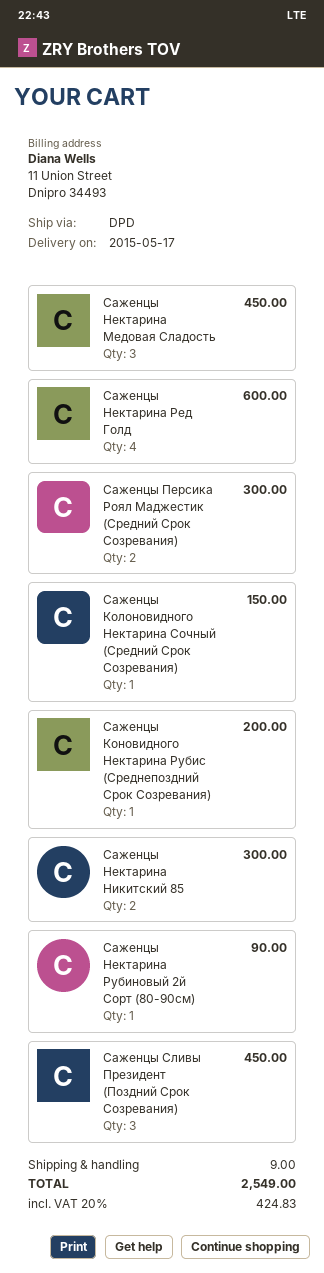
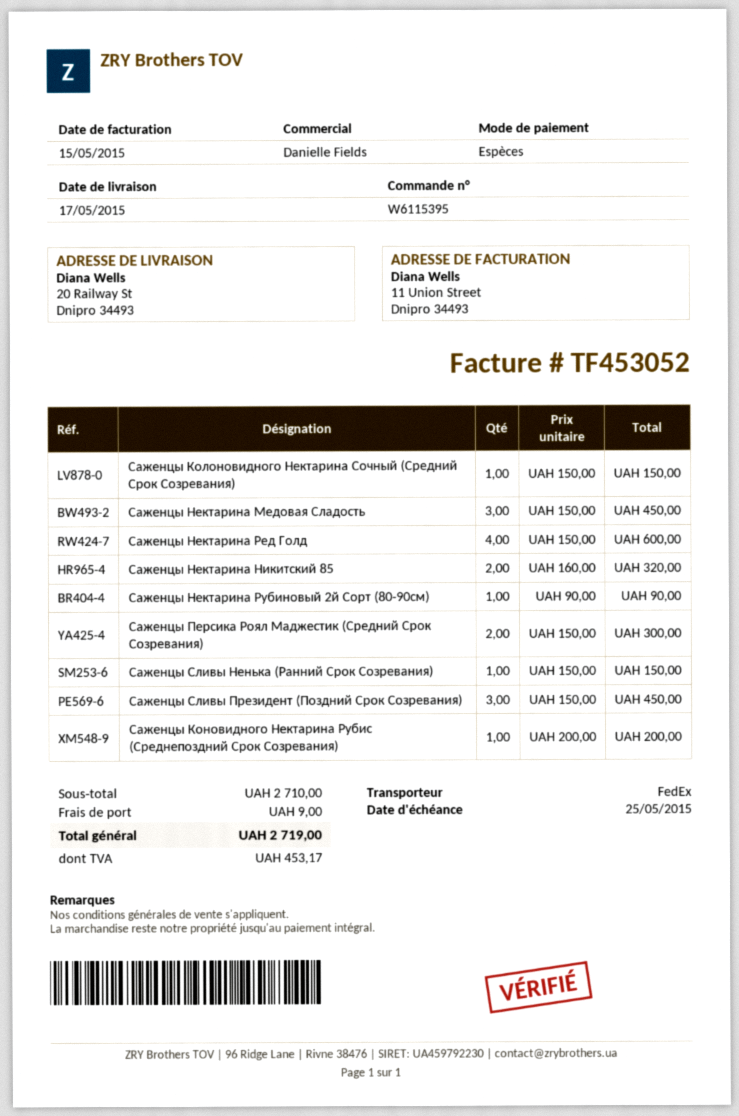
shipping method: DPD -> FedEx
Саженцы Нектарина Никитский 85: 2 for 300.00 -> 2 for 320.00
Саженцы Сливы Ненька (Ранний Срок Созревания): none -> 1 for 150.00
tax: 424.83 -> 453.17
total: 2549.00 -> 2719.00

